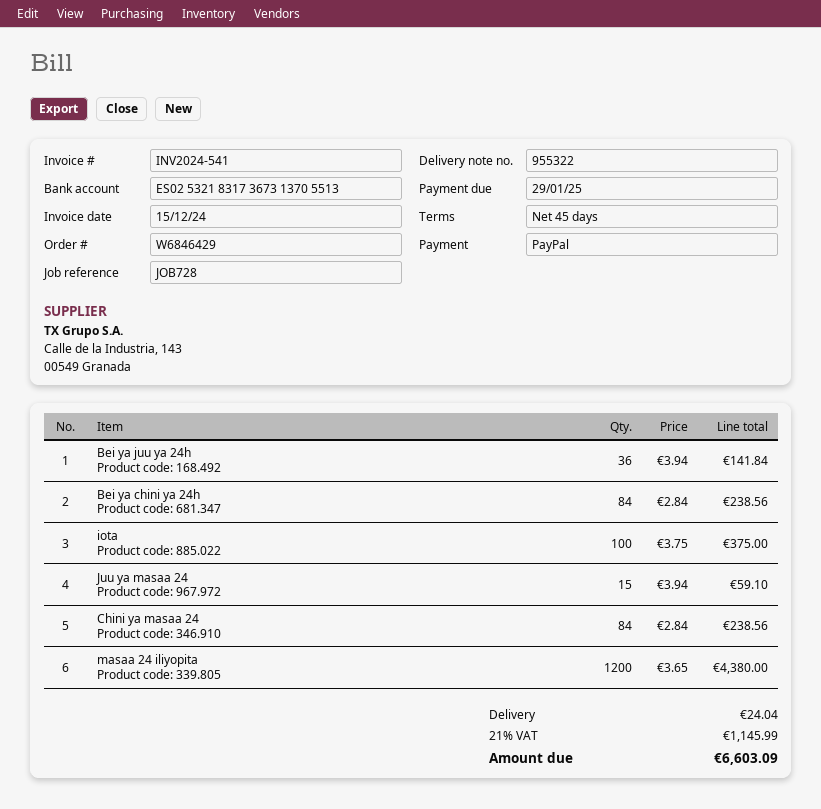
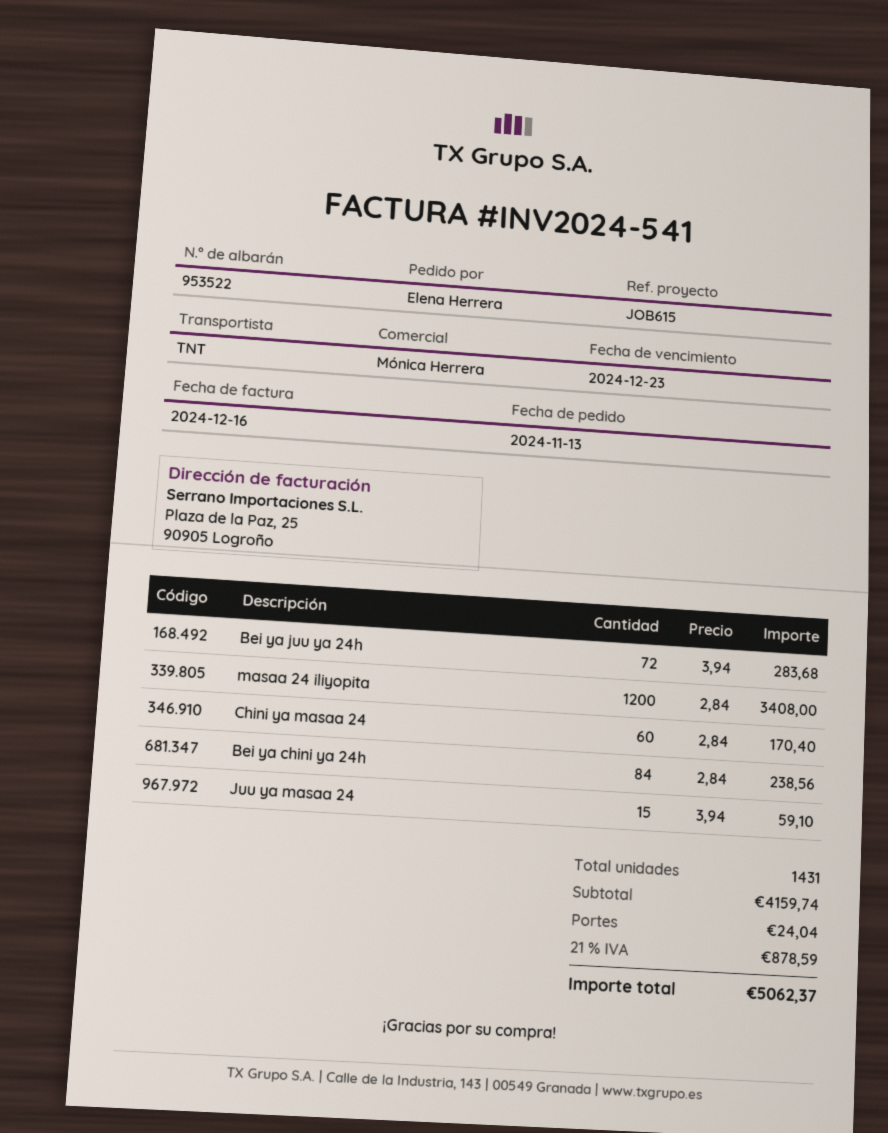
delivery note number: 955322 -> 953522
invoice date: 2024-12-15 -> 2024-12-16
due date: 2025-01-29 -> 2024-12-23
reference: JOB728 -> JOB615
Bei ya juu ya 24h: 36 x 3.94 = 141.84 -> 72 x 3.94 = 283.68
iota: 100 x 3.75 = 375.00 -> none
Chini ya masaa 24: 84 x 2.84 = 238.56 -> 60 x 2.84 = 170.40
masaa 24 iliyopita: 1200 x 3.65 = 4380.00 -> 1200 x 2.84 = 3408.00
tax: 21% = 1145.99 -> 21% = 878.59
total: 6603.09 -> 5062.37

